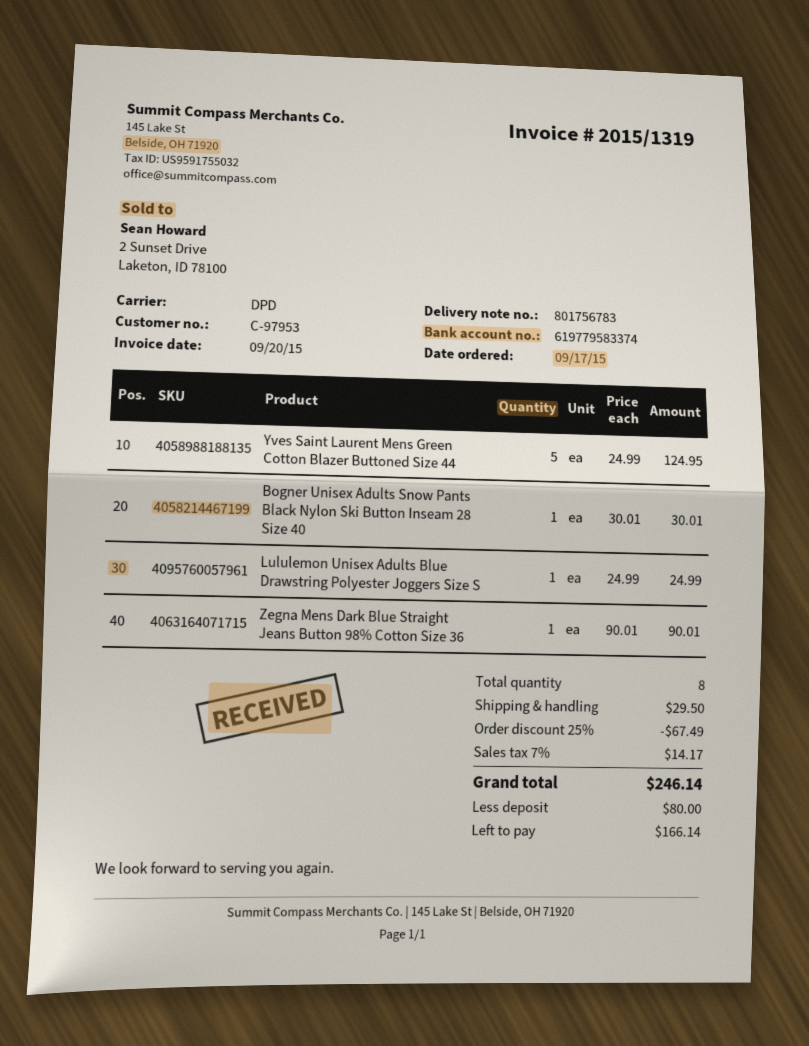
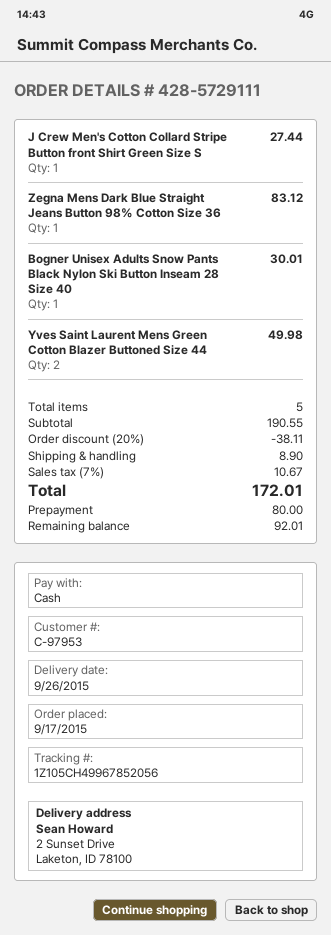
Yves Saint Laurent Mens Green Cotton Blazer Buttoned Size 44: 5 for 124.95 -> 2 for 49.98
Lululemon Unisex Adults Blue Drawstring Polyester Joggers Size S: 1 for 24.99 -> none
Zegna Mens Dark Blue Straight Jeans Button 98% Cotton Size 36: 1 for 90.01 -> 1 for 83.12
J Crew Men's Cotton Collard Stripe Button front Shirt Green Size S: none -> 1 for 27.44
total quantity: 8 -> 5
discount: 25% = 67.49 -> 20% = 38.11
shipping: 29.50 -> 8.90
tax: 7% = 14.17 -> 7% = 10.67
total: 246.14 -> 172.01
balance: 166.14 -> 92.01

